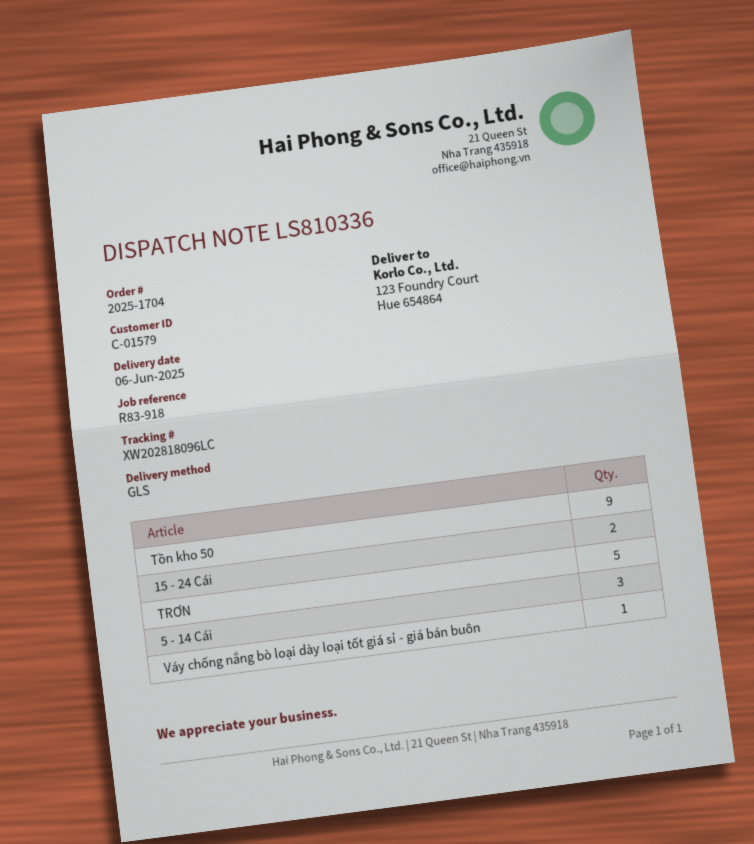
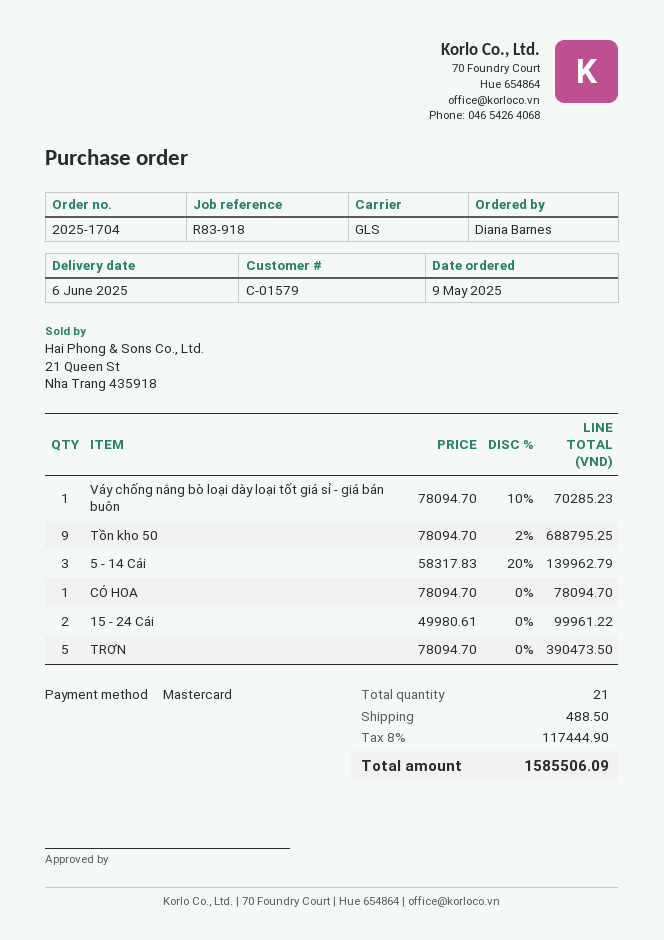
CÓ HOA: none -> 1

